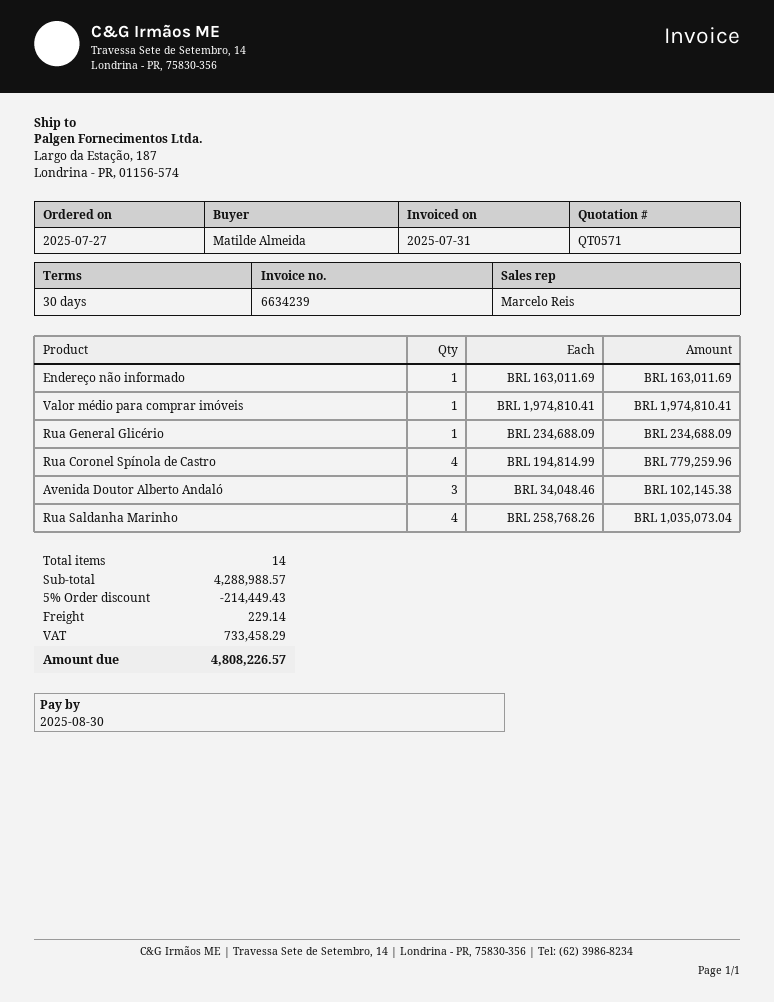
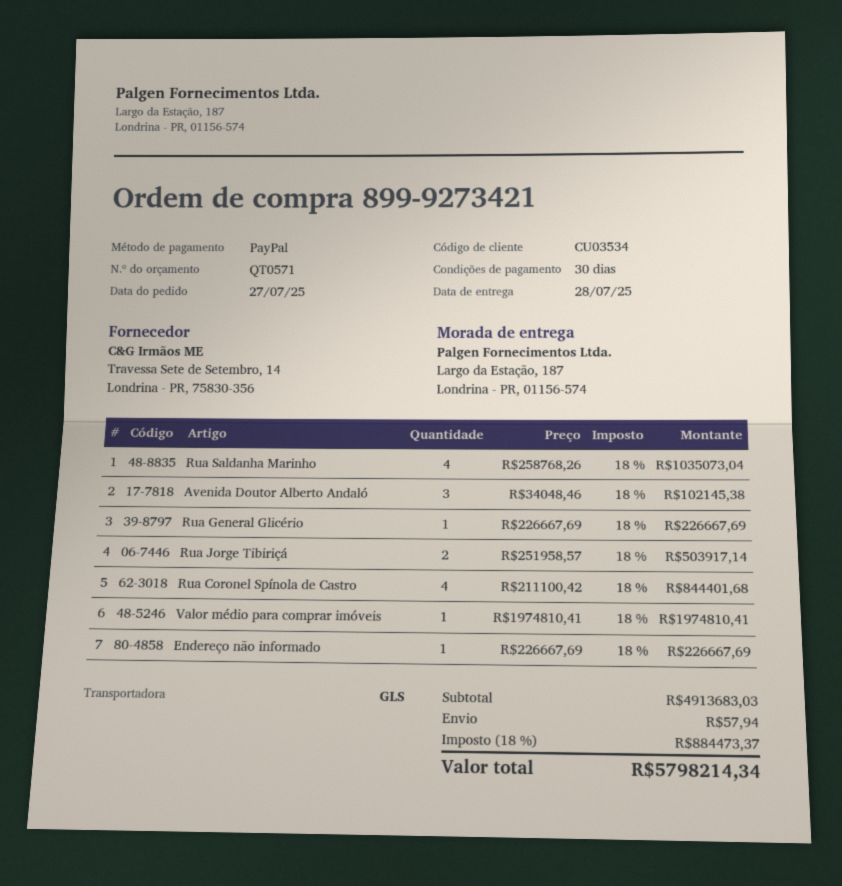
Endereço não informado: 1 x 163011.69 = 163011.69 -> 1 x 226667.69 = 226667.69
Rua General Glicério: 1 x 234688.09 = 234688.09 -> 1 x 226667.69 = 226667.69
Rua Coronel Spínola de Castro: 4 x 194814.99 = 779259.96 -> 4 x 211100.42 = 844401.68
Rua Jorge Tibiriçá: none -> 2 x 251958.57 = 503917.14
subtotal: 4288988.57 -> 4913683.03
discount: 5% = 214449.43 -> none
shipping: 229.14 -> 57.94
tax: 733458.29 -> 884473.37
total: 4808226.57 -> 5798214.34

